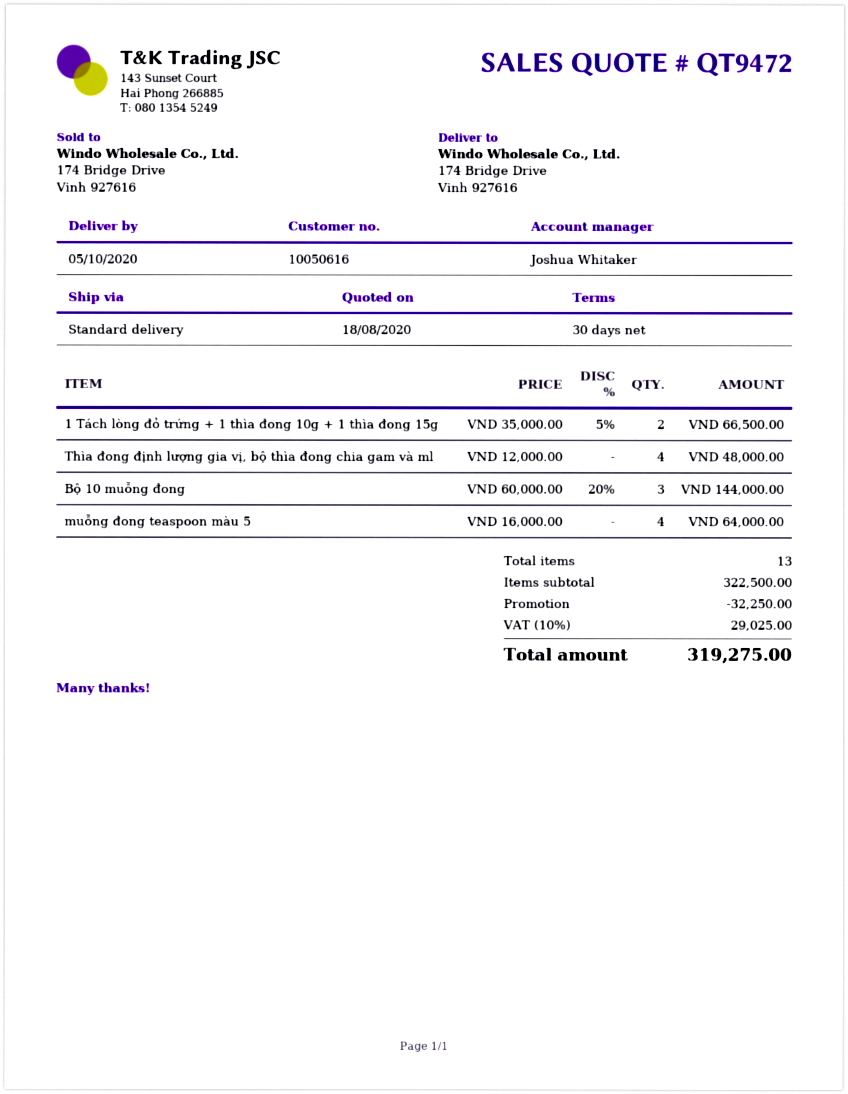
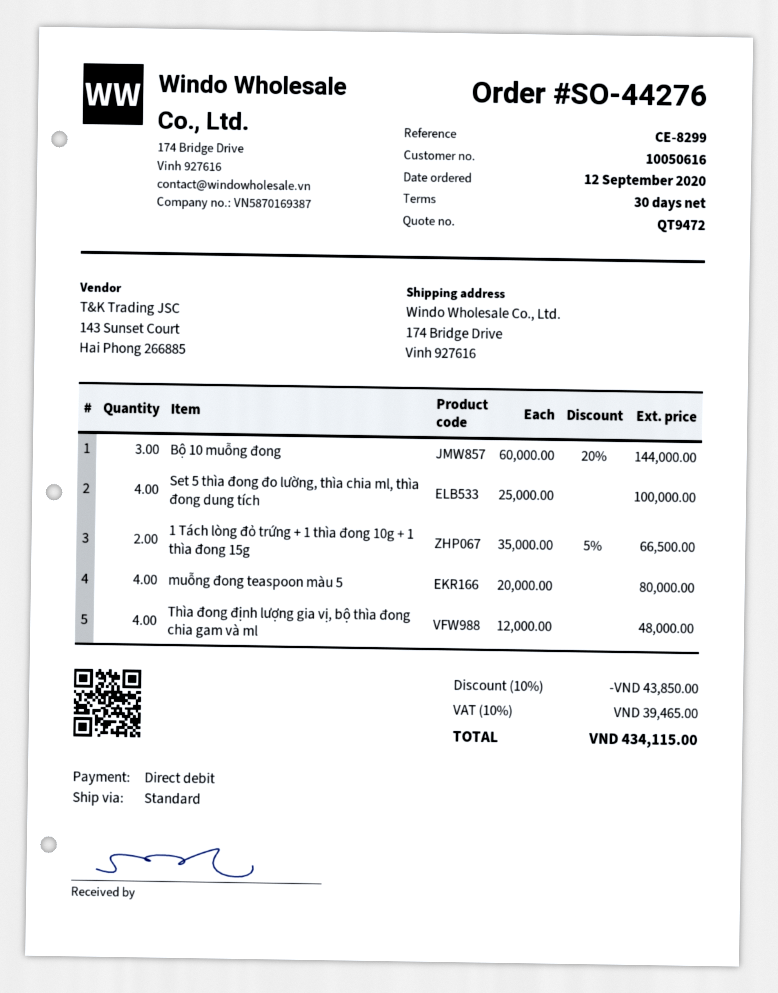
muỗng đong teaspoon màu 5: 4 x 16000.00 = 64000.00 -> 4 x 20000.00 = 80000.00
Set 5 thìa đong đo lường, thìa chia ml, thìa đong dung tích: none -> 4 x 25000.00 = 100000.00
discount: 32250.00 -> 43850.00
tax: 10% = 29025.00 -> 10% = 39465.00
total: 319275.00 -> 434115.00

